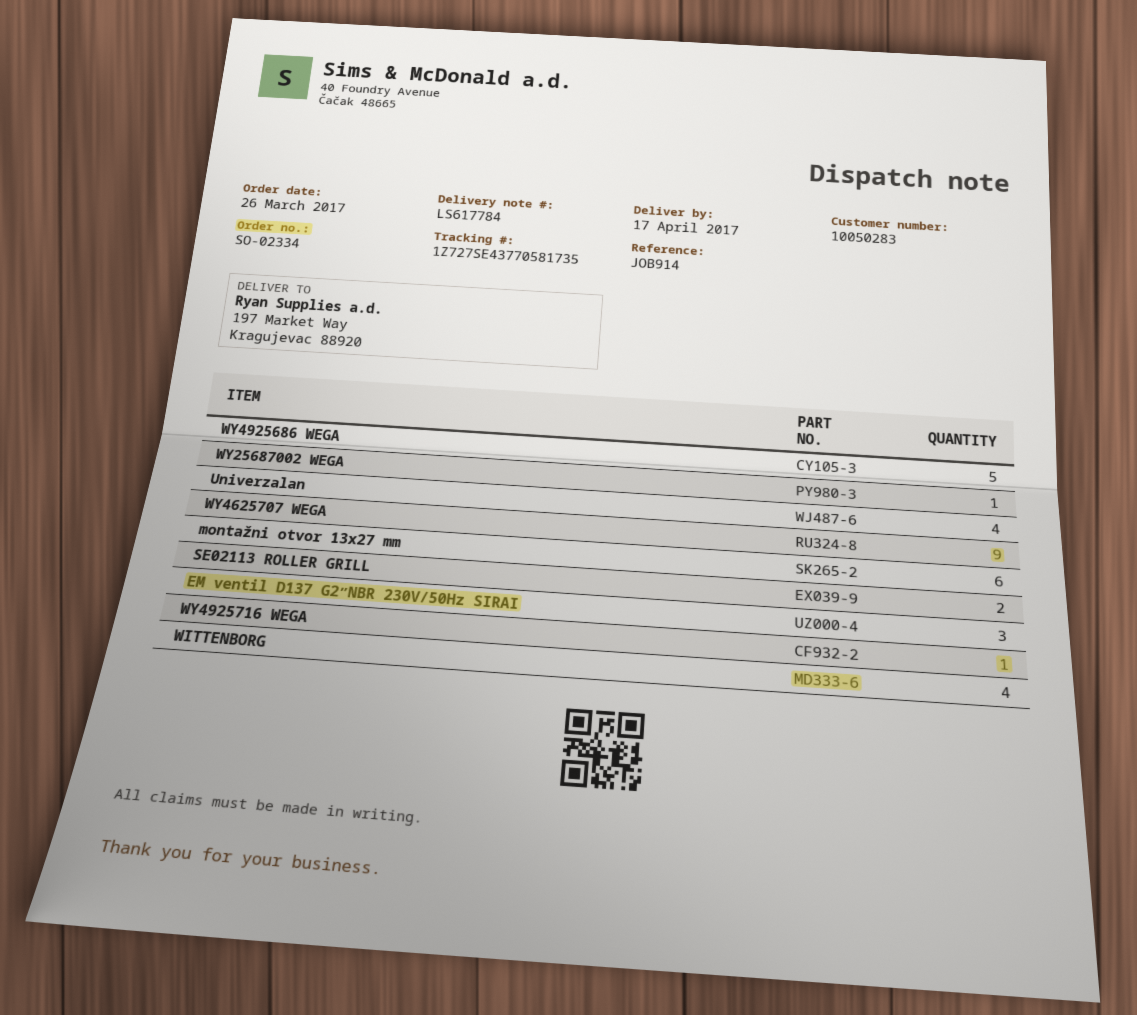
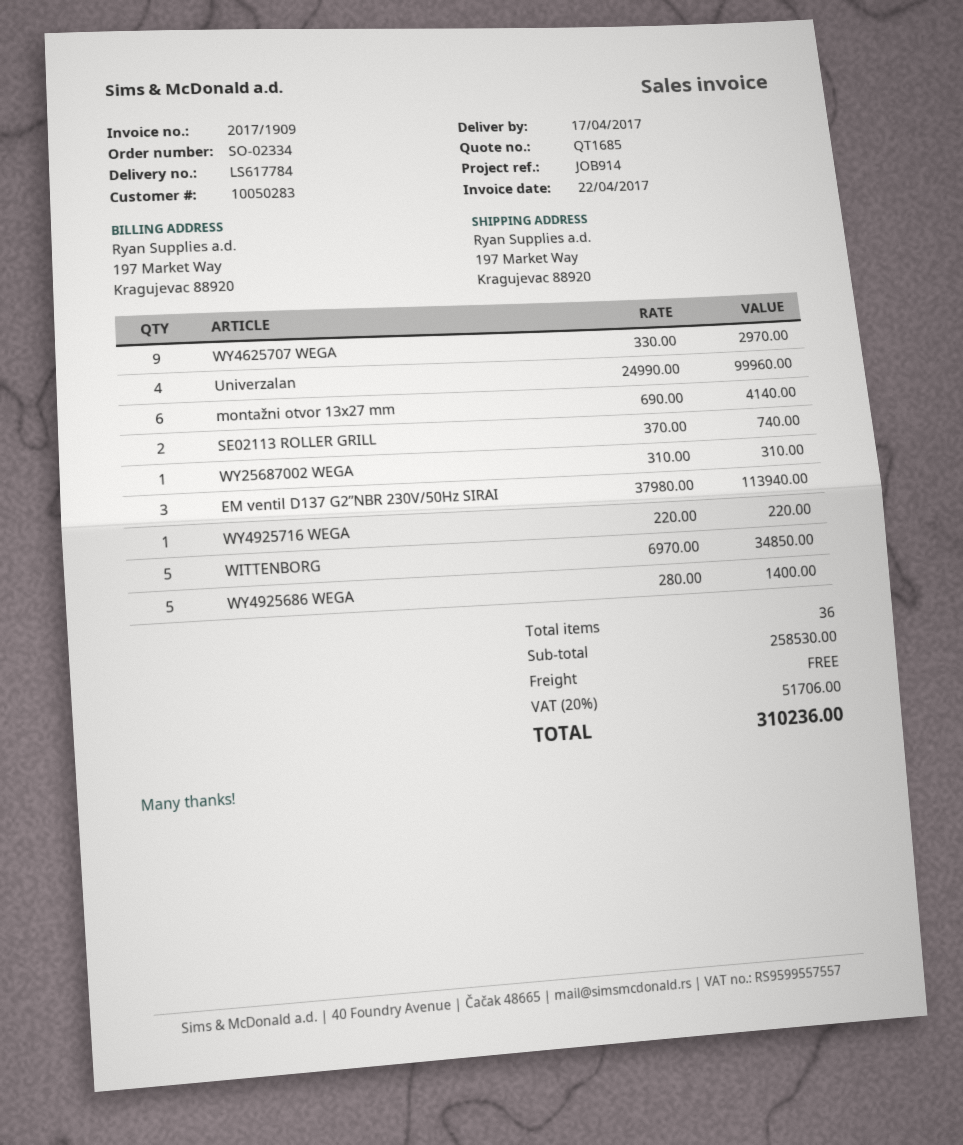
WITTENBORG: 4 -> 5

